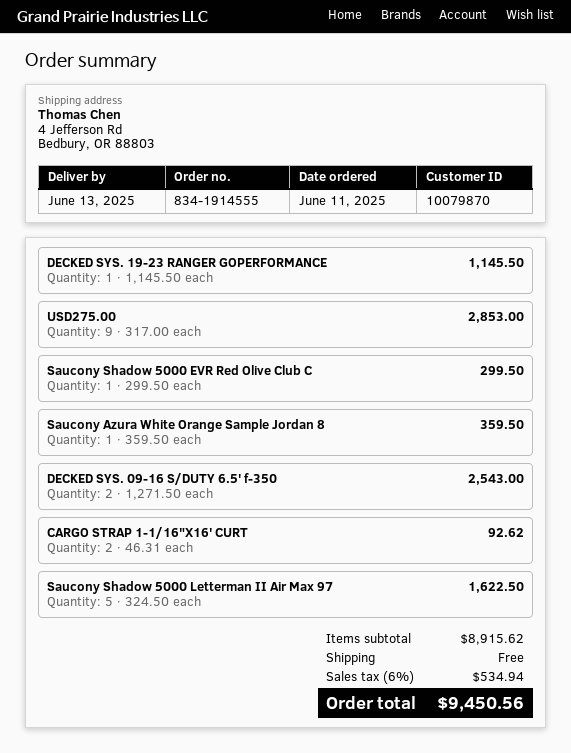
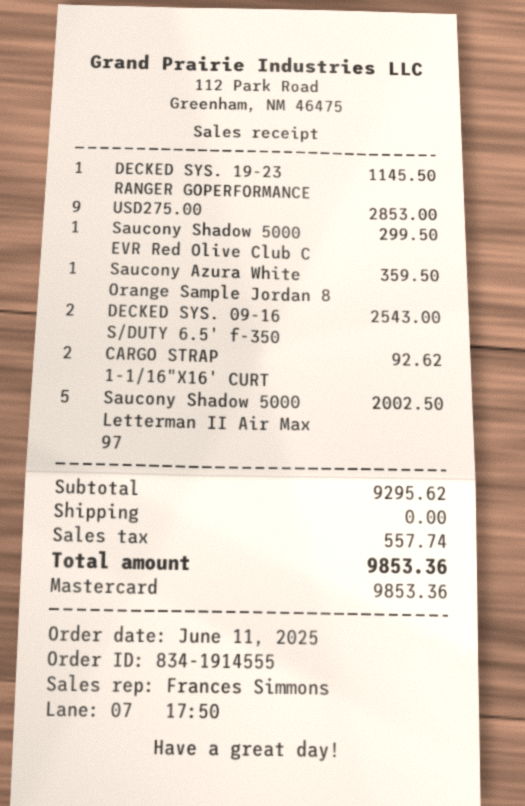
Saucony Shadow 5000 Letterman II Air Max 97: 5 for 1622.50 -> 5 for 2002.50
subtotal: 8915.62 -> 9295.62
tax: 534.94 -> 557.74
total: 9450.56 -> 9853.36

